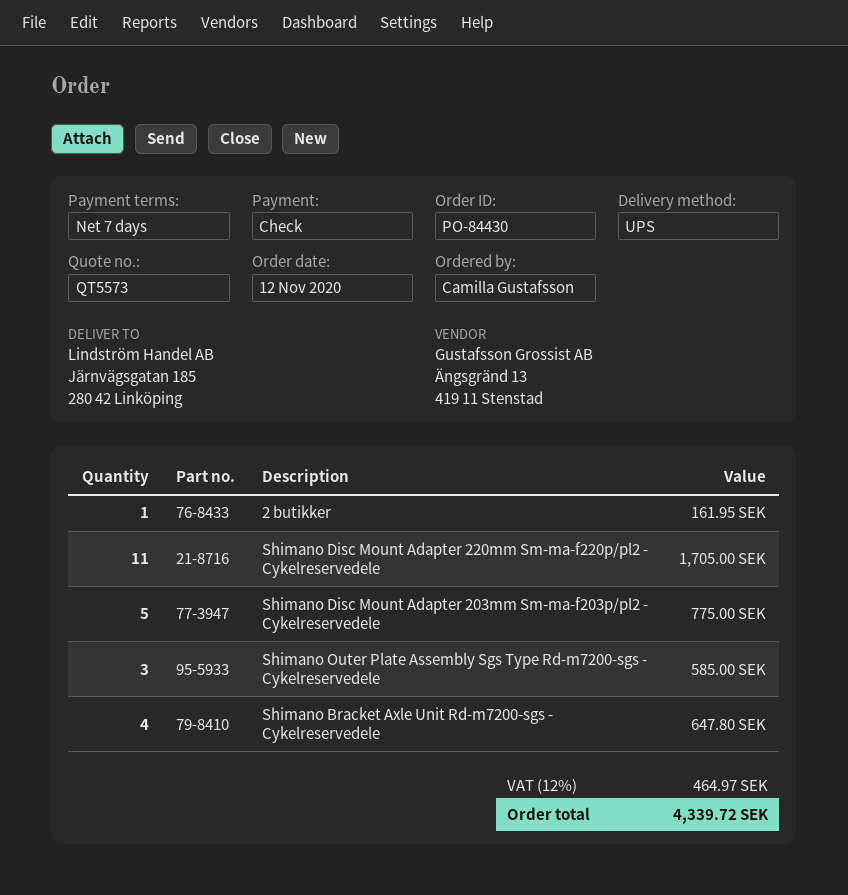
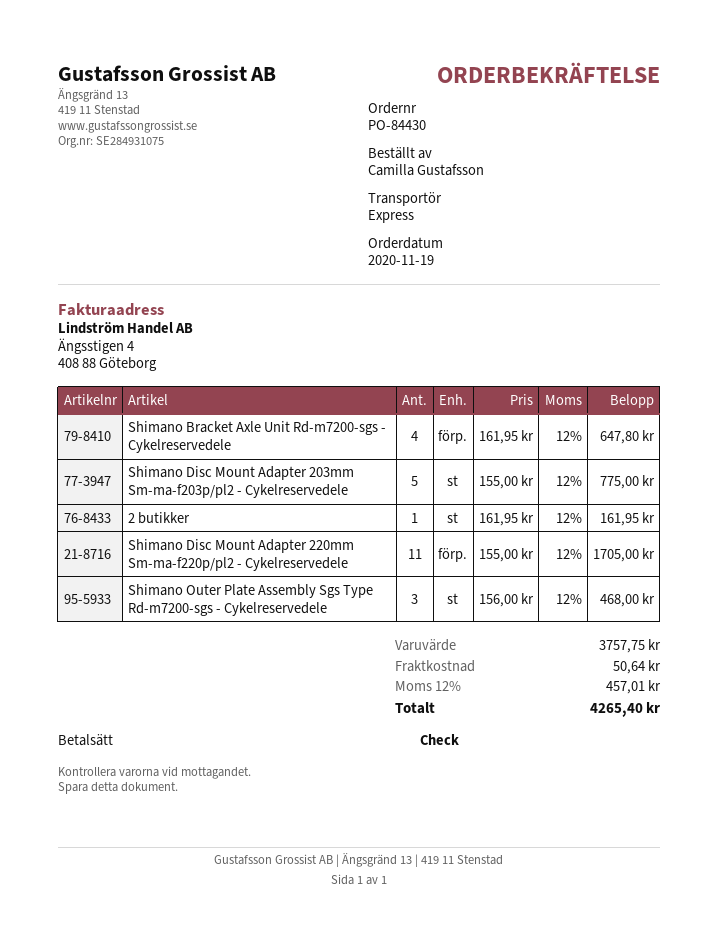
order date: 2020-11-12 -> 2020-11-19
shipping method: UPS -> express
Shimano Outer Plate Assembly Sgs Type Rd-m7200-sgs - Cykelreservedele: 3 for 585.00 -> 3 for 468.00
shipping: none -> 50.64
tax: 12% = 464.97 -> 12% = 457.01
total: 4339.72 -> 4265.40

